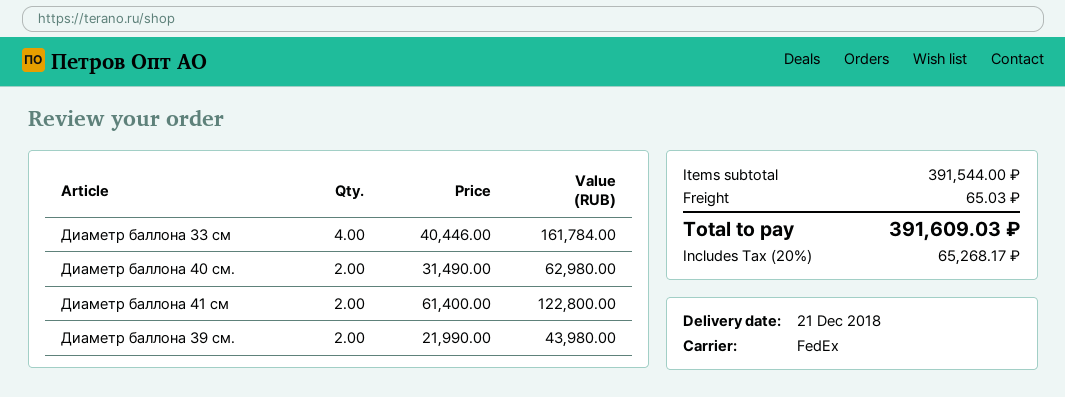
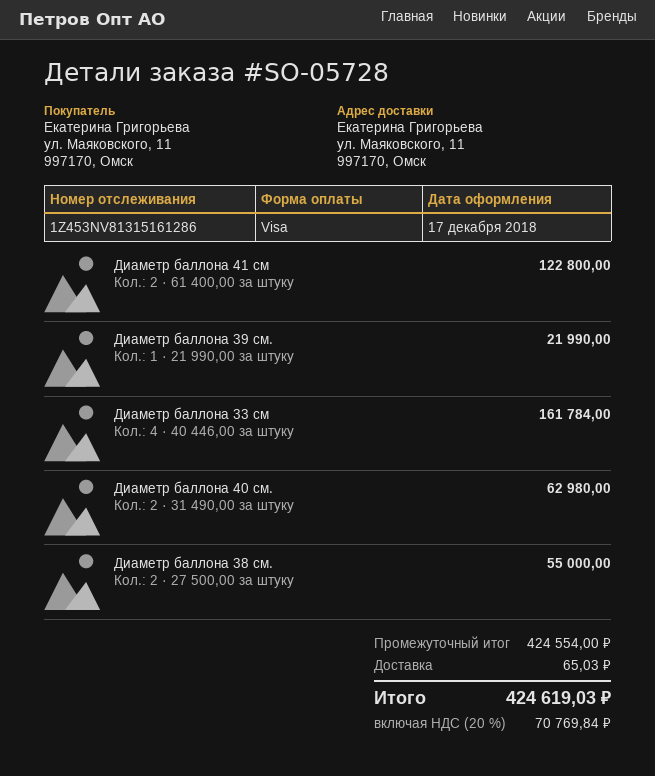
Диаметр баллона 39 см.: 2 x 21990.00 = 43980.00 -> 1 x 21990.00 = 21990.00
Диаметр баллона 38 см.: none -> 2 x 27500.00 = 55000.00
subtotal: 391544.00 -> 424554.00
tax: 20% = 65268.17 -> 20% = 70769.84
total: 391609.03 -> 424619.03

